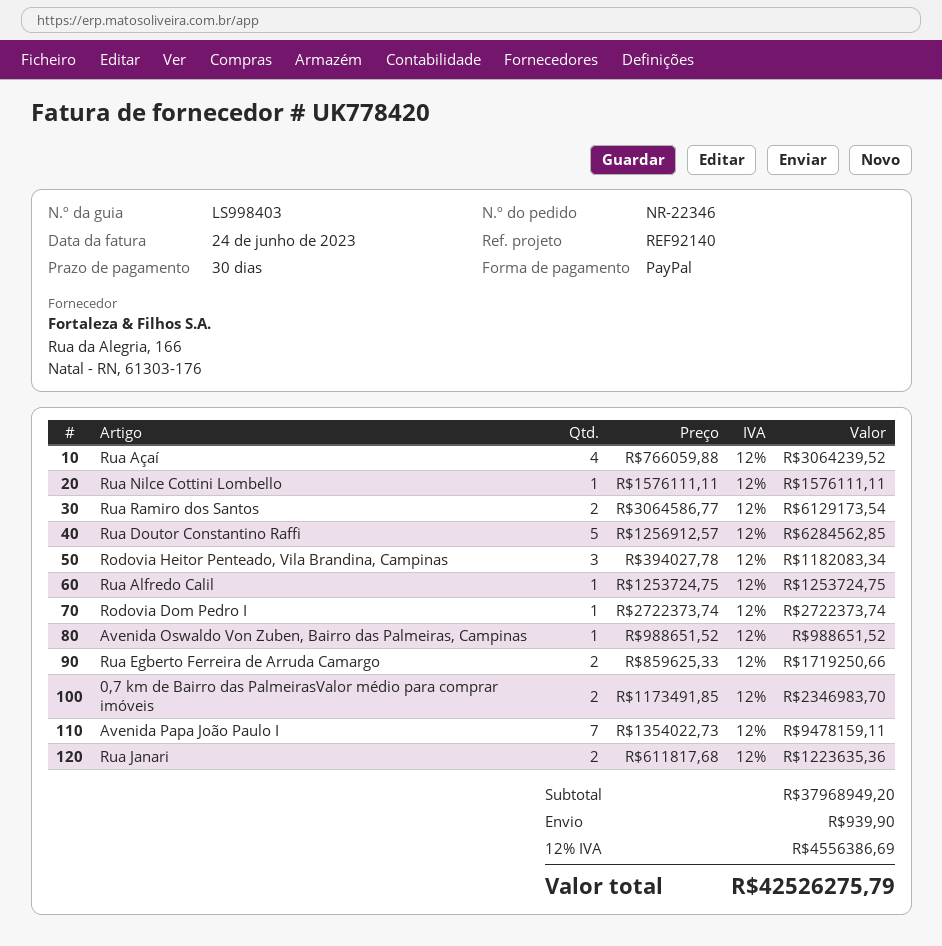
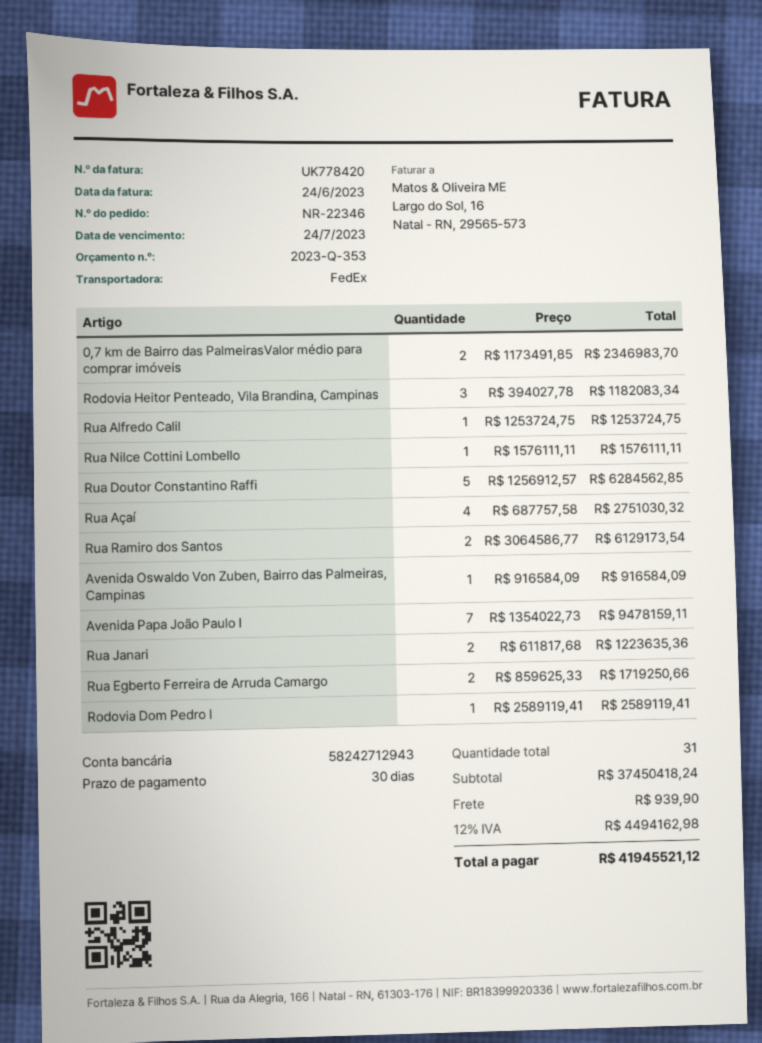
Rua Açaí: 4 x 766059.88 = 3064239.52 -> 4 x 687757.58 = 2751030.32
Rodovia Dom Pedro I: 1 x 2722373.74 = 2722373.74 -> 1 x 2589119.41 = 2589119.41
Avenida Oswaldo Von Zuben, Bairro das Palmeiras, Campinas: 1 x 988651.52 = 988651.52 -> 1 x 916584.09 = 916584.09
subtotal: 37968949.20 -> 37450418.24
tax: 12% = 4556386.69 -> 12% = 4494162.98
total: 42526275.79 -> 41945521.12

